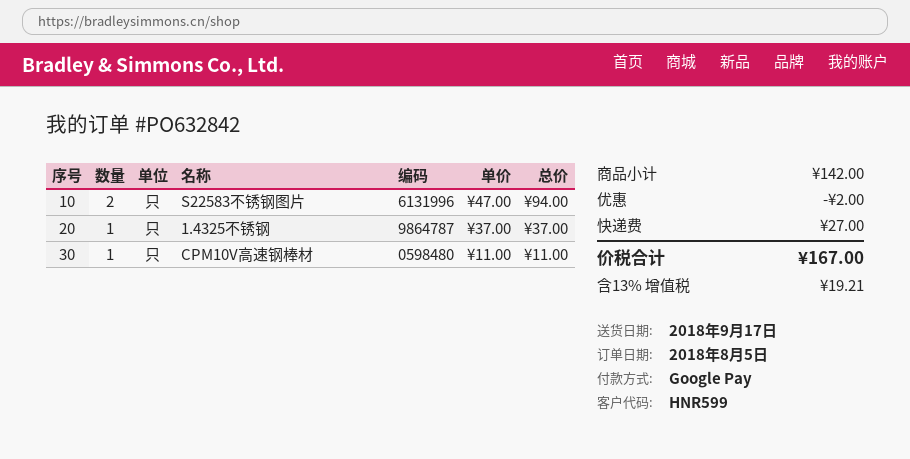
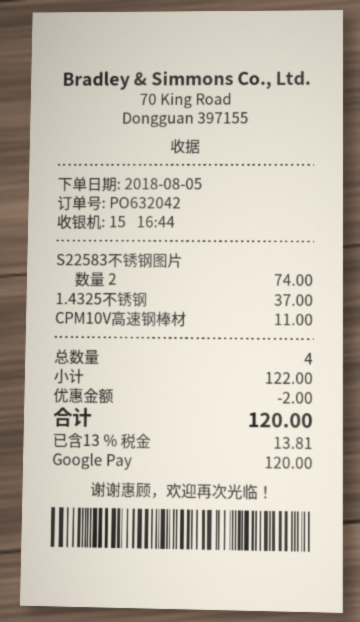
order number: PO632842 -> PO632042
S22583不锈钢图片: 2 for 94.00 -> 2 for 74.00
subtotal: 142.00 -> 122.00
shipping: 27.00 -> none
tax: 13% = 19.21 -> 13% = 13.81
total: 167.00 -> 120.00

